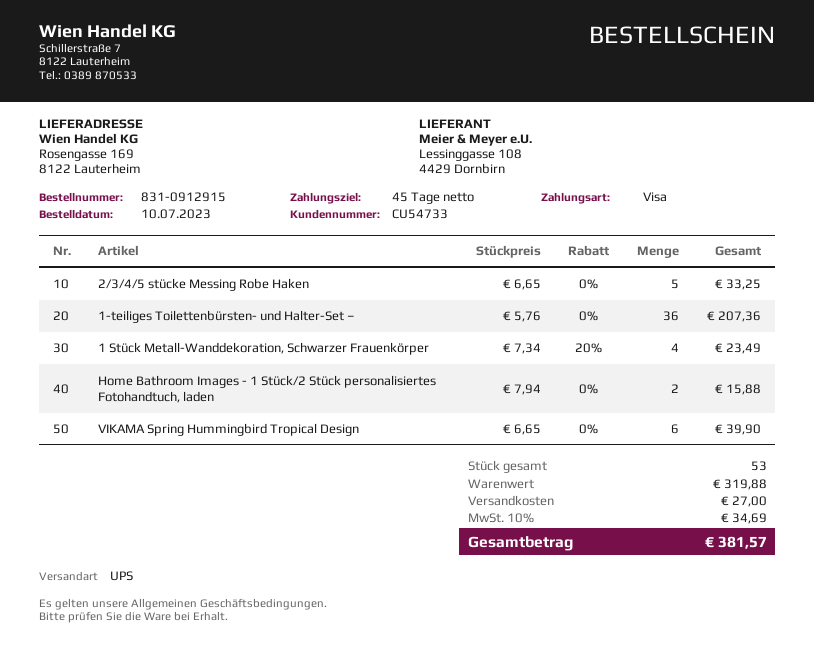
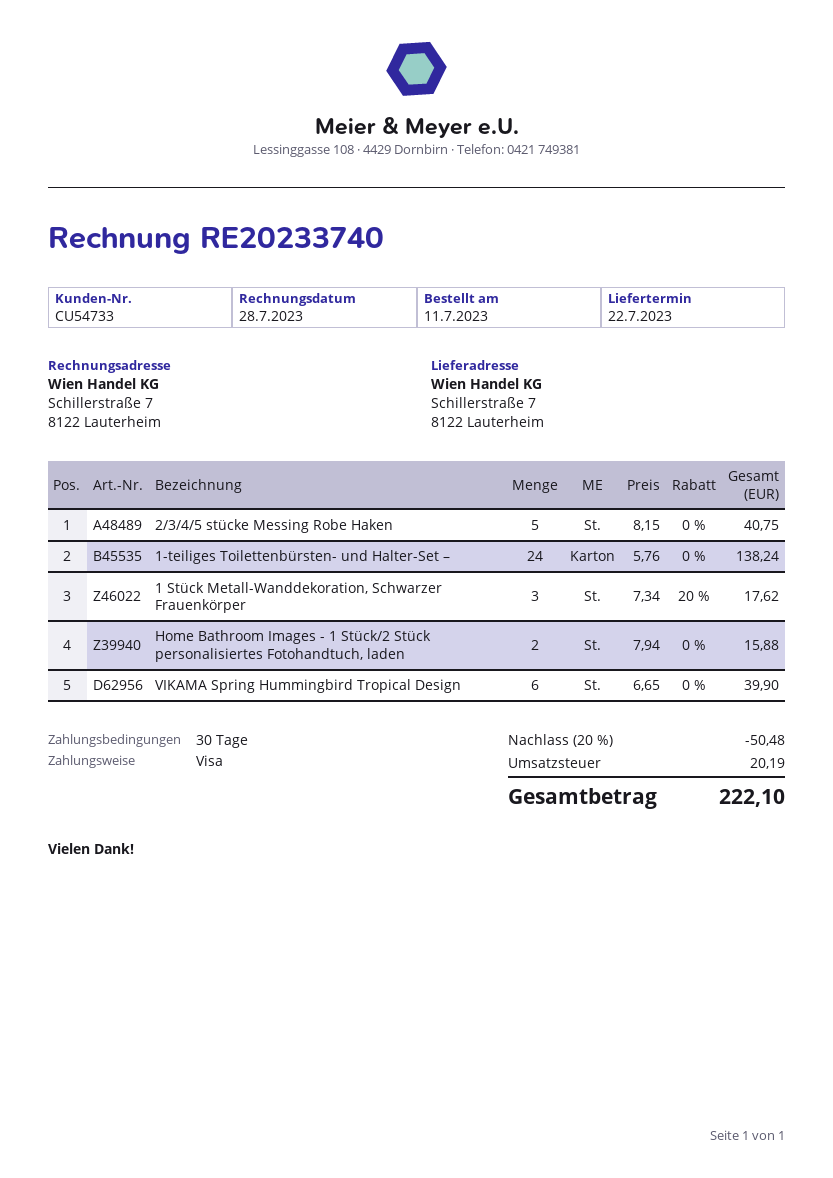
order date: 2023-07-10 -> 2023-07-11
payment terms: 45 days -> 30 days
ship to: Rosengasse 169, 8122 Lauterheim -> Schillerstraße 7, 8122 Lauterheim
2/3/4/5 stücke Messing Robe Haken: 5 x 6.65 = 33.25 -> 5 x 8.15 = 40.75
1-teiliges Toilettenbürsten- und Halter-Set –: 36 x 5.76 = 207.36 -> 24 x 5.76 = 138.24
1 Stück Metall-Wanddekoration, Schwarzer Frauenkörper: 4 x 7.34 - 20% = 23.49 -> 3 x 7.34 - 20% = 17.62
discount: none -> 20% = 50.48
shipping: 27.00 -> none
tax: 34.69 -> 20.19
total: 381.57 -> 222.10

